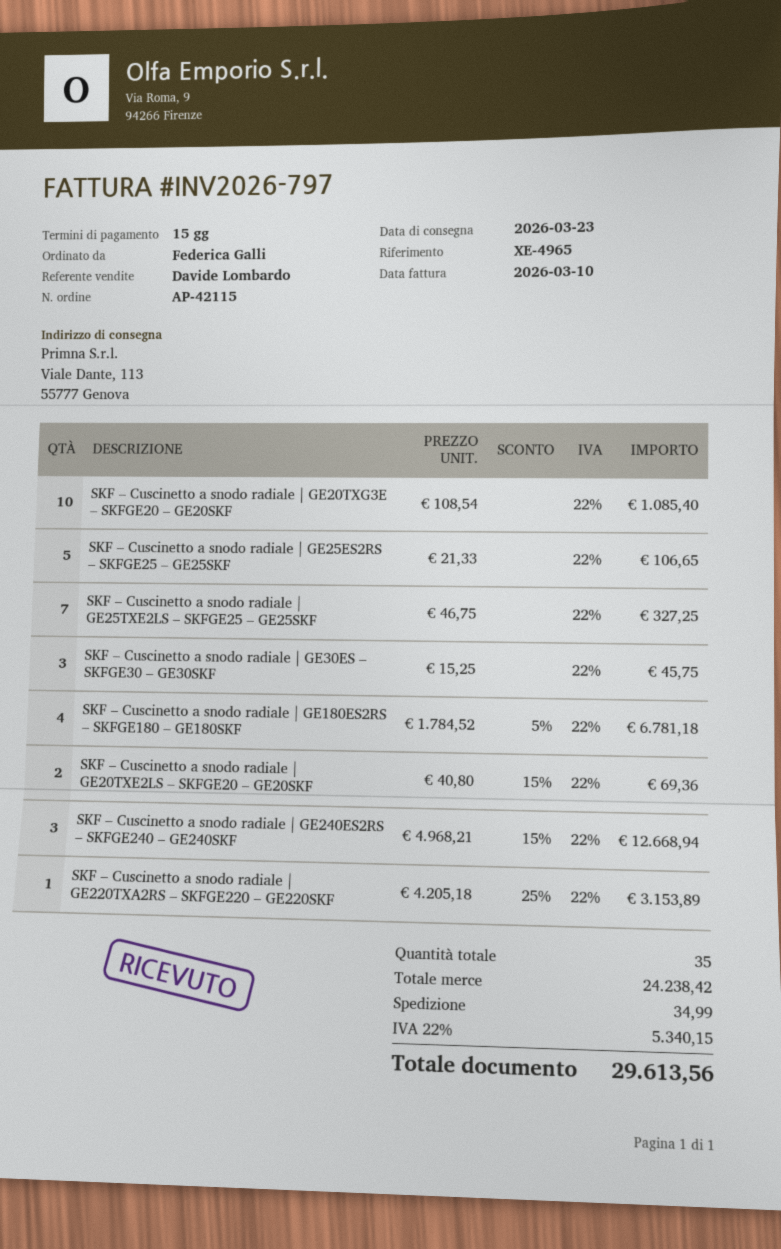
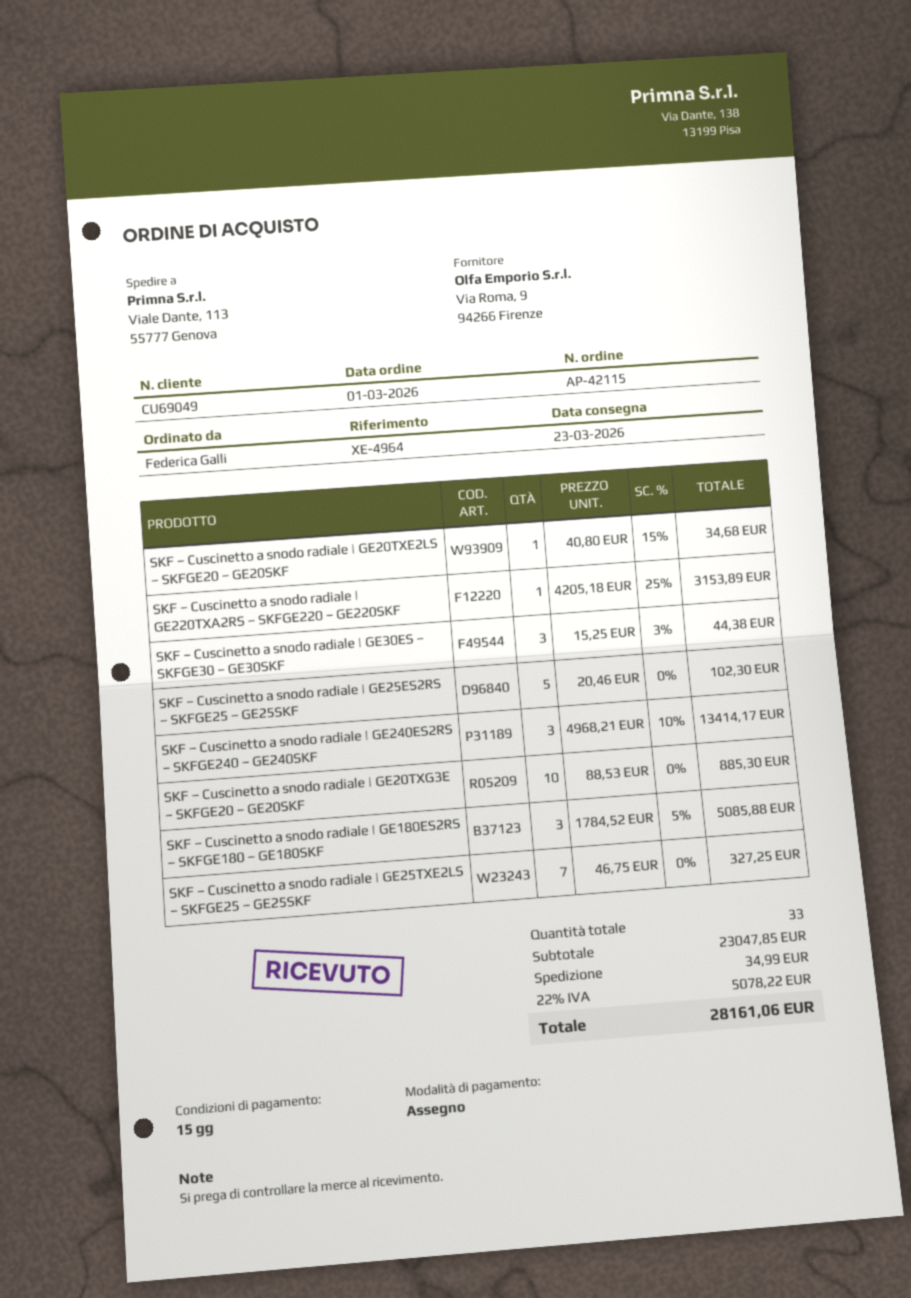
reference: XE-4965 -> XE-4964
SKF – Cuscinetto a snodo radiale | GE20TXG3E – SKFGE20 – GE20SKF: 10 x 108.54 = 1085.40 -> 10 x 88.53 = 885.30
SKF – Cuscinetto a snodo radiale | GE25ES2RS – SKFGE25 – GE25SKF: 5 x 21.33 = 106.65 -> 5 x 20.46 = 102.30
SKF – Cuscinetto a snodo radiale | GE30ES – SKFGE30 – GE30SKF: 3 x 15.25 = 45.75 -> 3 x 15.25 - 3% = 44.38
SKF – Cuscinetto a snodo radiale | GE180ES2RS – SKFGE180 – GE180SKF: 4 x 1784.52 - 5% = 6781.18 -> 3 x 1784.52 - 5% = 5085.88
SKF – Cuscinetto a snodo radiale | GE20TXE2LS – SKFGE20 – GE20SKF: 2 x 40.80 - 15% = 69.36 -> 1 x 40.80 - 15% = 34.68
SKF – Cuscinetto a snodo radiale | GE240ES2RS – SKFGE240 – GE240SKF: 3 x 4968.21 - 15% = 12668.94 -> 3 x 4968.21 - 10% = 13414.17
total quantity: 35 -> 33
subtotal: 24238.42 -> 23047.85
tax: 22% = 5340.15 -> 22% = 5078.22
total: 29613.56 -> 28161.06

